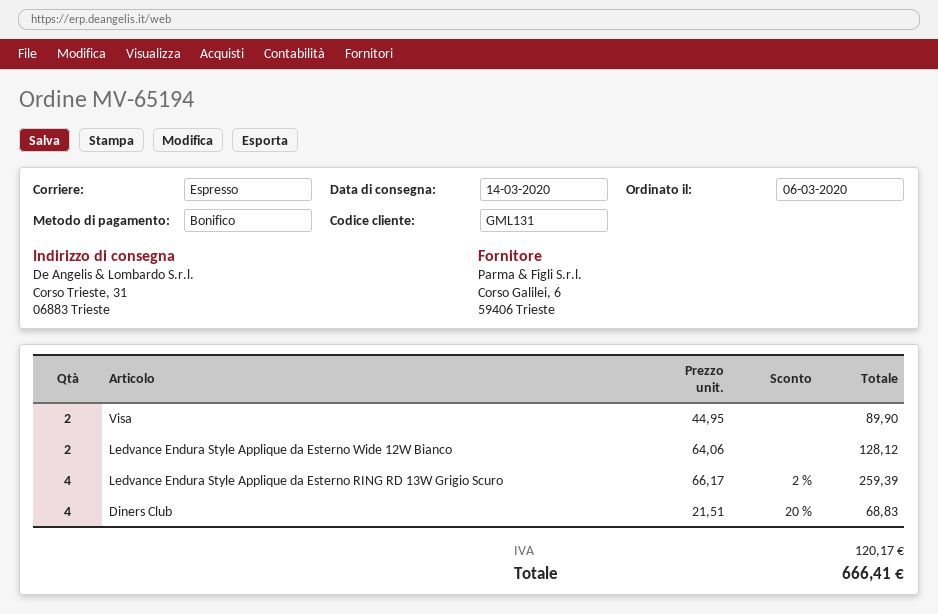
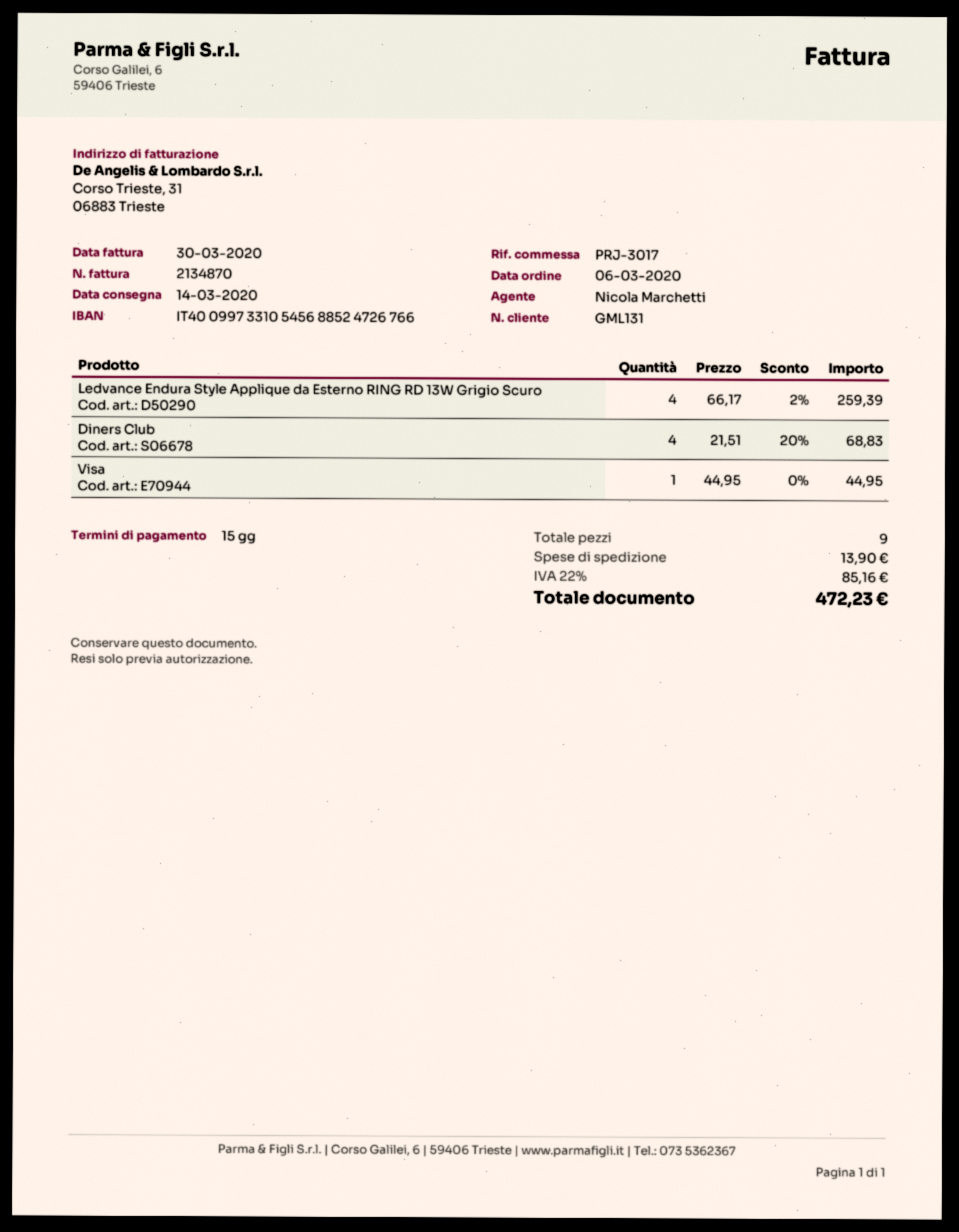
Visa: 2 x 44.95 = 89.90 -> 1 x 44.95 = 44.95
Ledvance Endura Style Applique da Esterno Wide 12W Bianco: 2 x 64.06 = 128.12 -> none
shipping: none -> 13.90
tax: 120.17 -> 85.16
total: 666.41 -> 472.23

